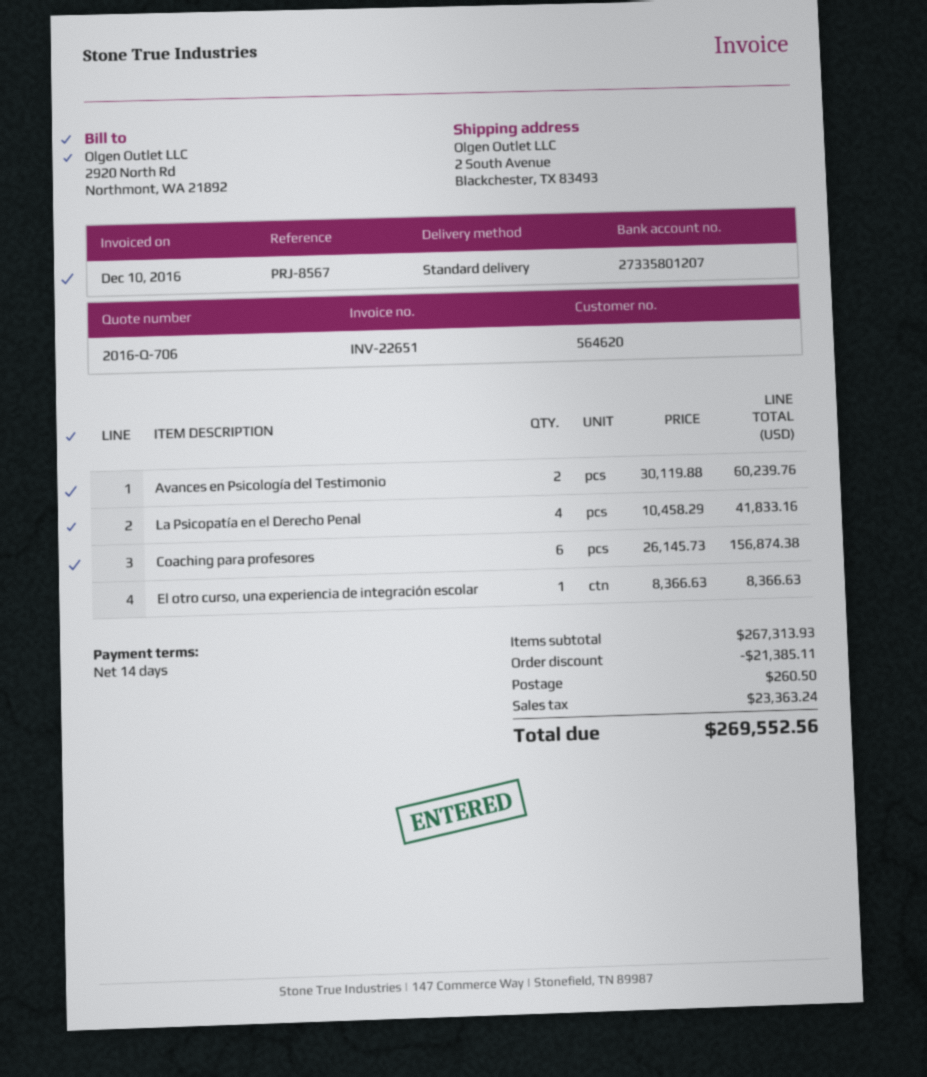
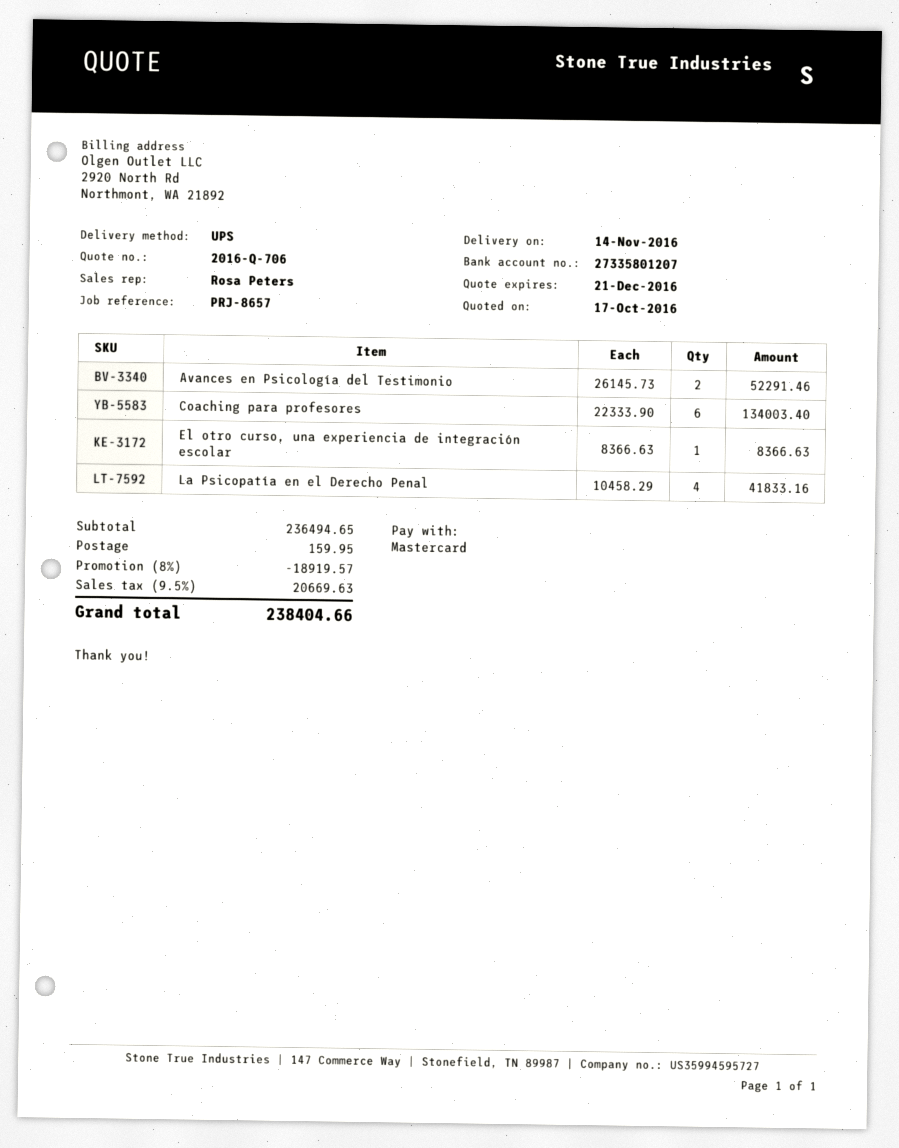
reference: PRJ-8567 -> PRJ-8657
shipping method: standard -> UPS
Avances en Psicología del Testimonio: 2 x 30119.88 = 60239.76 -> 2 x 26145.73 = 52291.46
Coaching para profesores: 6 x 26145.73 = 156874.38 -> 6 x 22333.90 = 134003.40
subtotal: 267313.93 -> 236494.65
discount: 21385.11 -> 18919.57
shipping: 260.50 -> 159.95
tax: 23363.24 -> 20669.63
total: 269552.56 -> 238404.66

